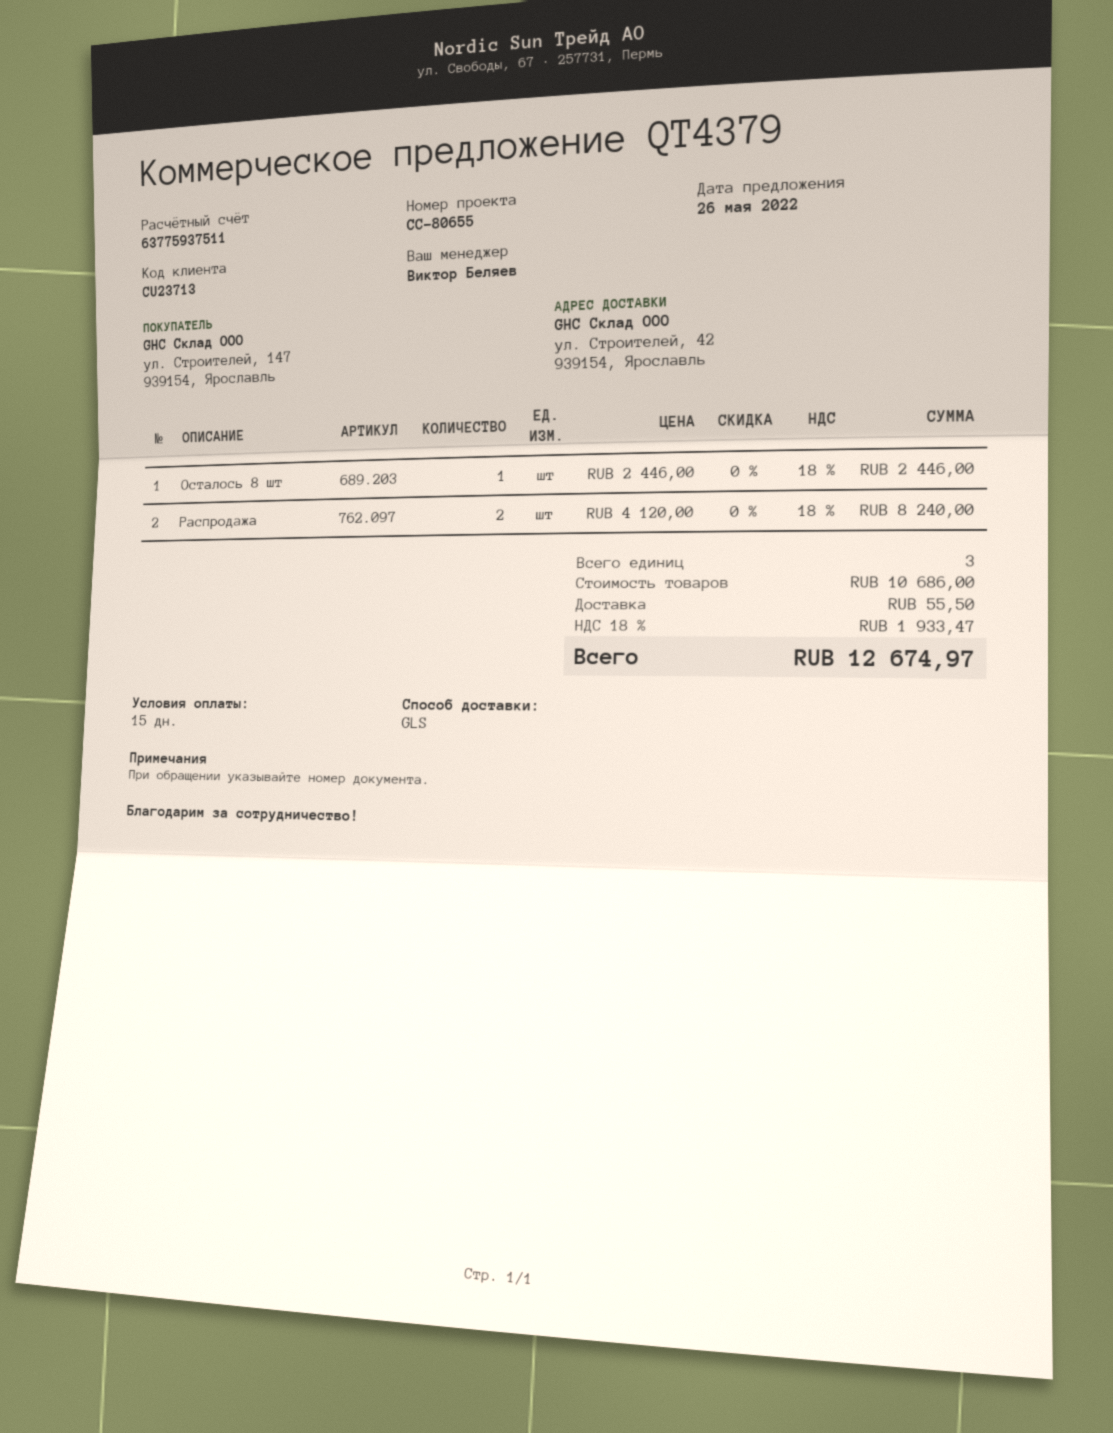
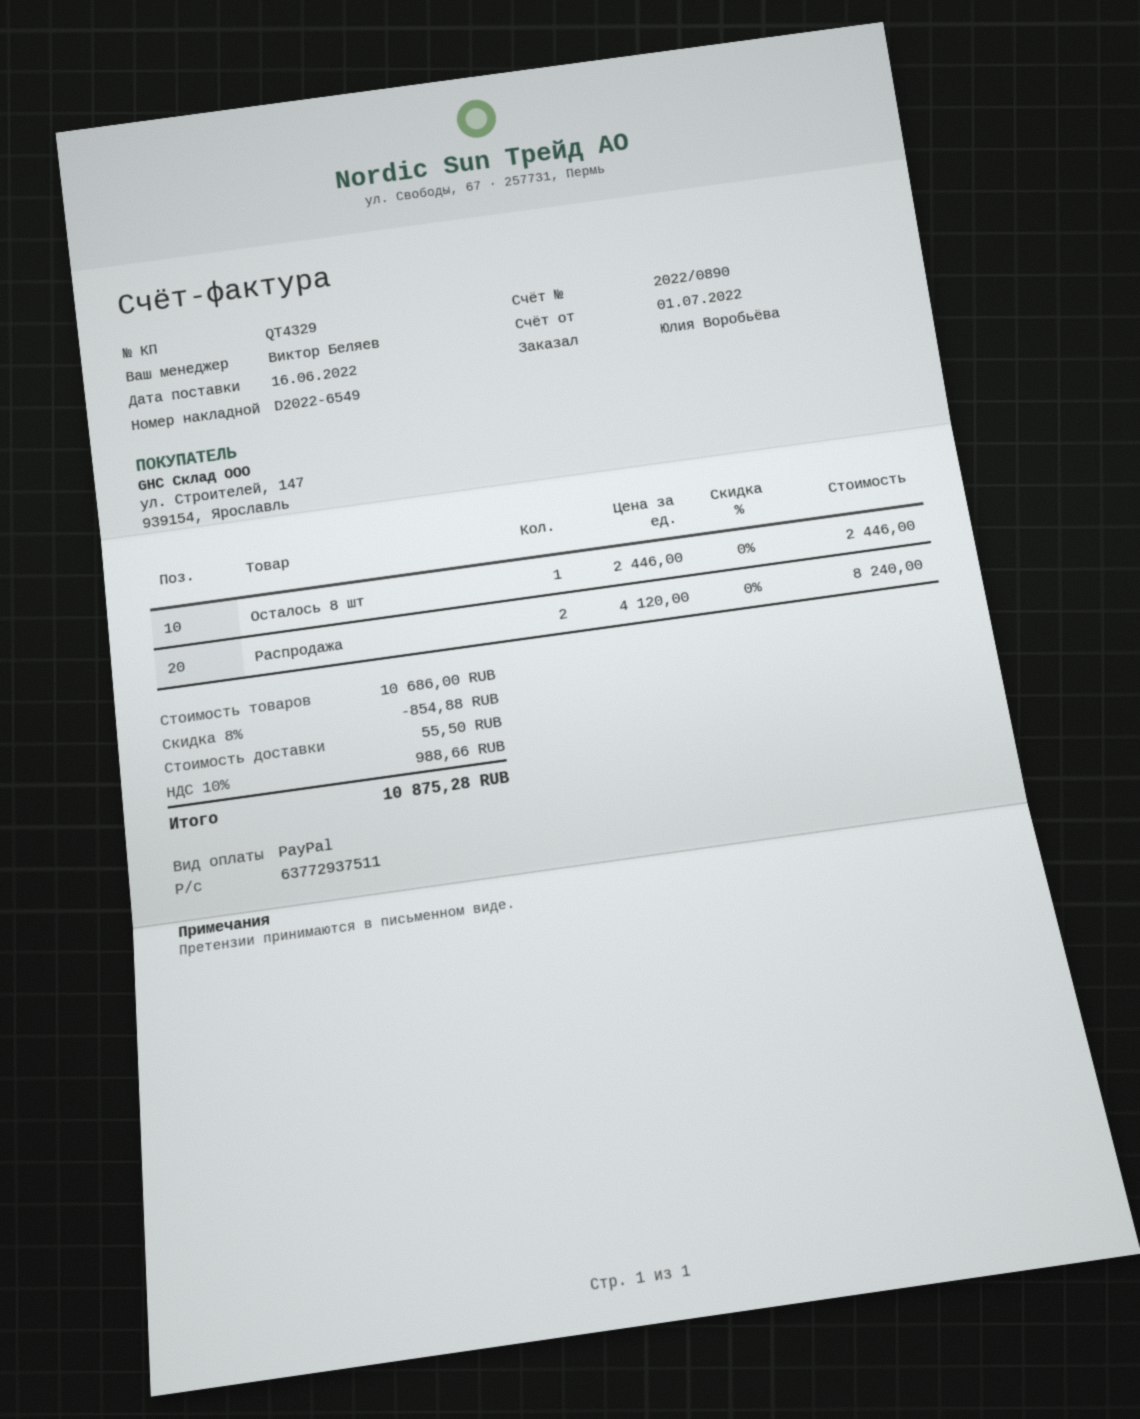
quote number: QT4379 -> QT4329
bank account: 63775937511 -> 63772937511
discount: none -> 8% = 854.88
tax: 18% = 1933.47 -> 10% = 988.66
total: 12674.97 -> 10875.28

